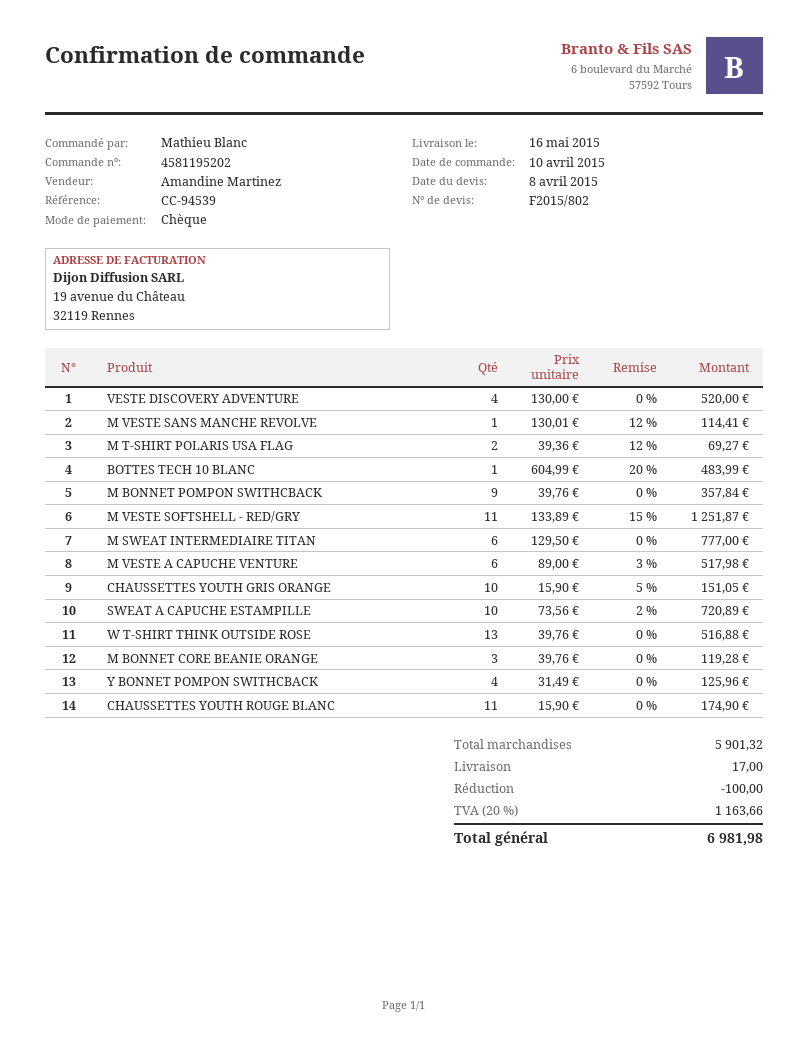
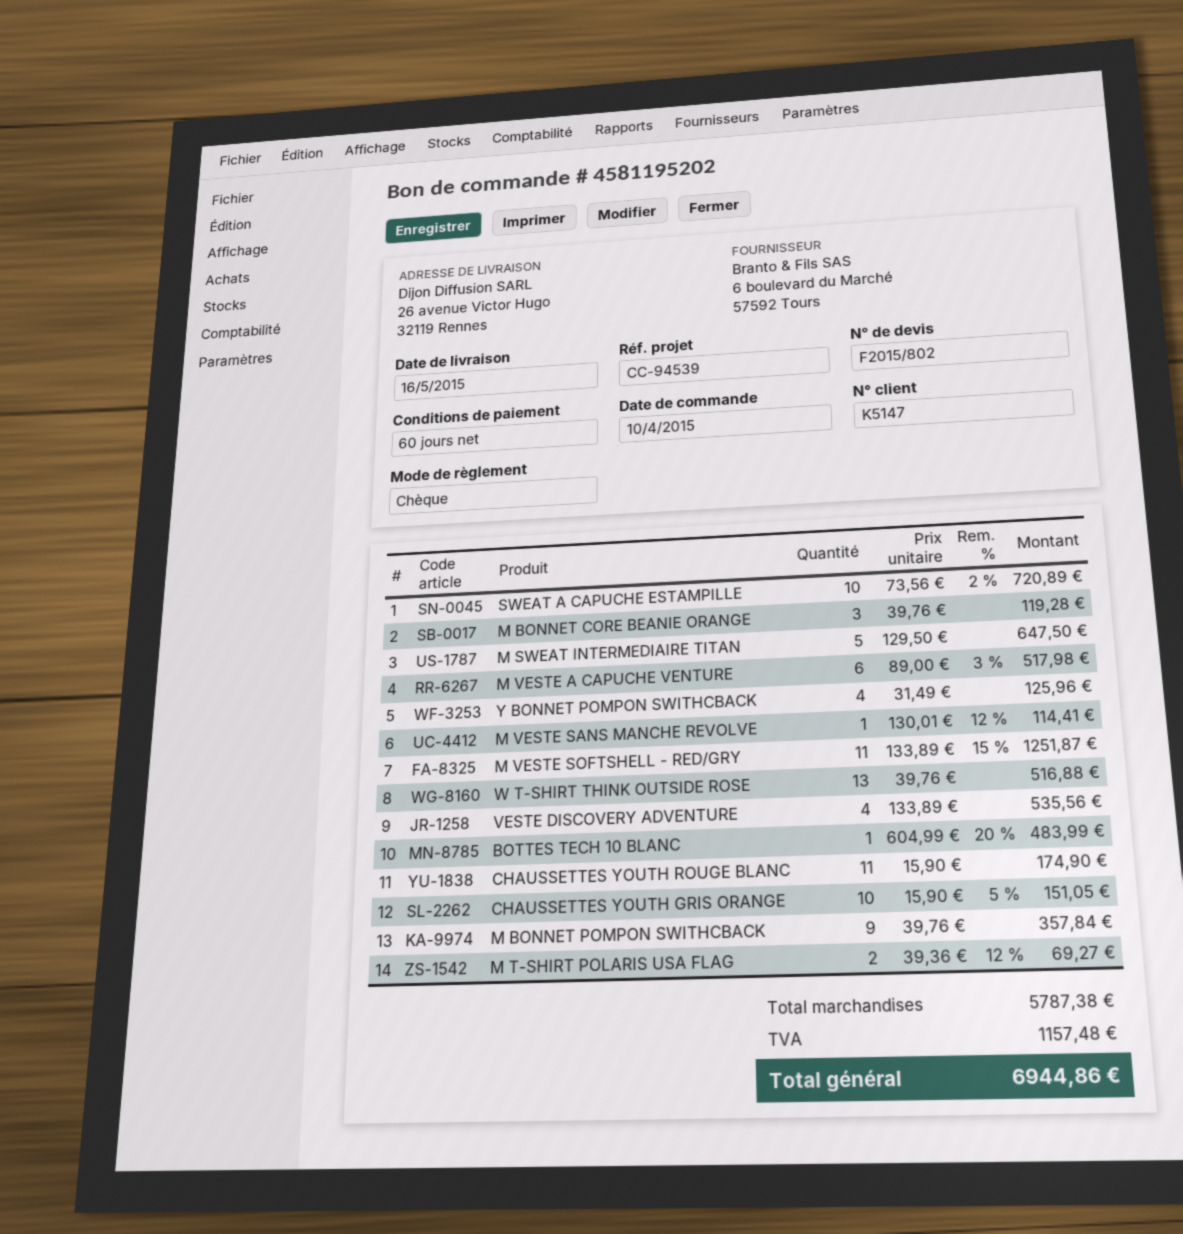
VESTE DISCOVERY ADVENTURE: 4 x 130.00 = 520.00 -> 4 x 133.89 = 535.56
M SWEAT INTERMEDIAIRE TITAN: 6 x 129.50 = 777.00 -> 5 x 129.50 = 647.50
subtotal: 5901.32 -> 5787.38
discount: 100.00 -> none
shipping: 17.00 -> none
tax: 1163.66 -> 1157.48
total: 6981.98 -> 6944.86

